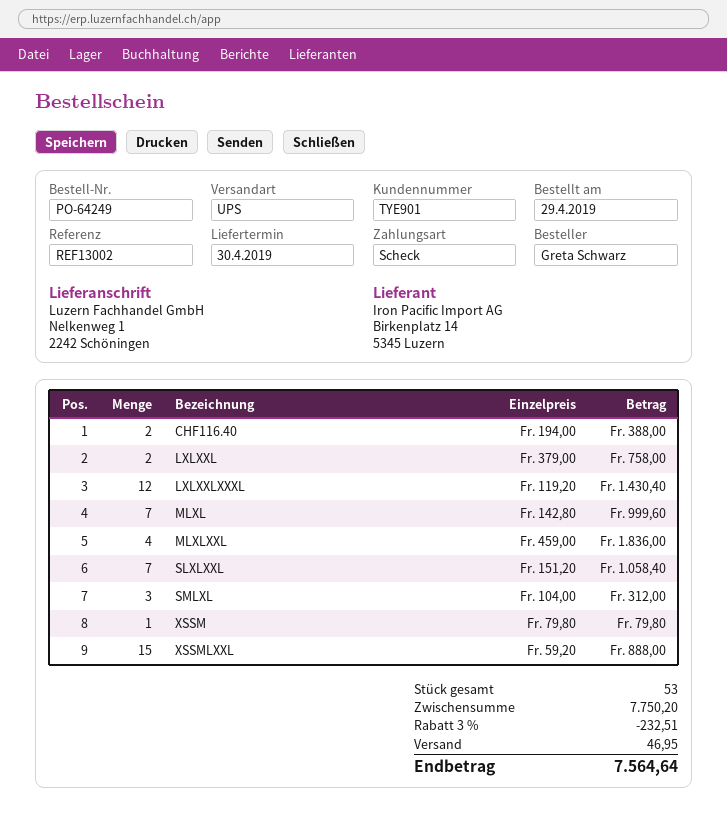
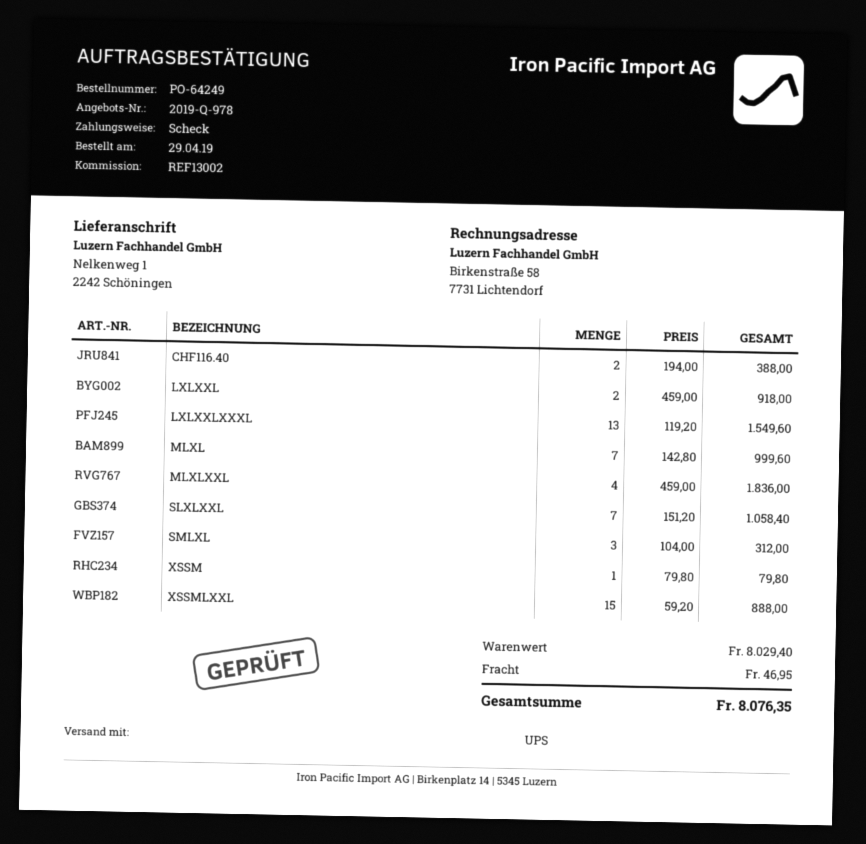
LXLXXL: 2 x 379.00 = 758.00 -> 2 x 459.00 = 918.00
LXLXXLXXXL: 12 x 119.20 = 1430.40 -> 13 x 119.20 = 1549.60
subtotal: 7750.20 -> 8029.40
discount: 3% = 232.51 -> none
total: 7564.64 -> 8076.35

